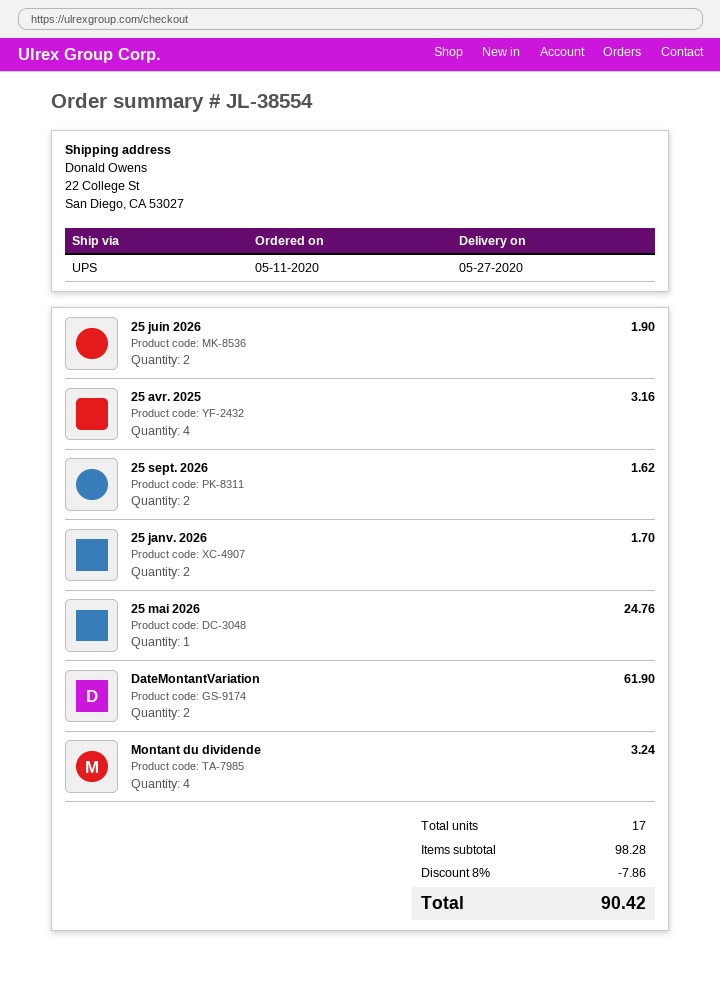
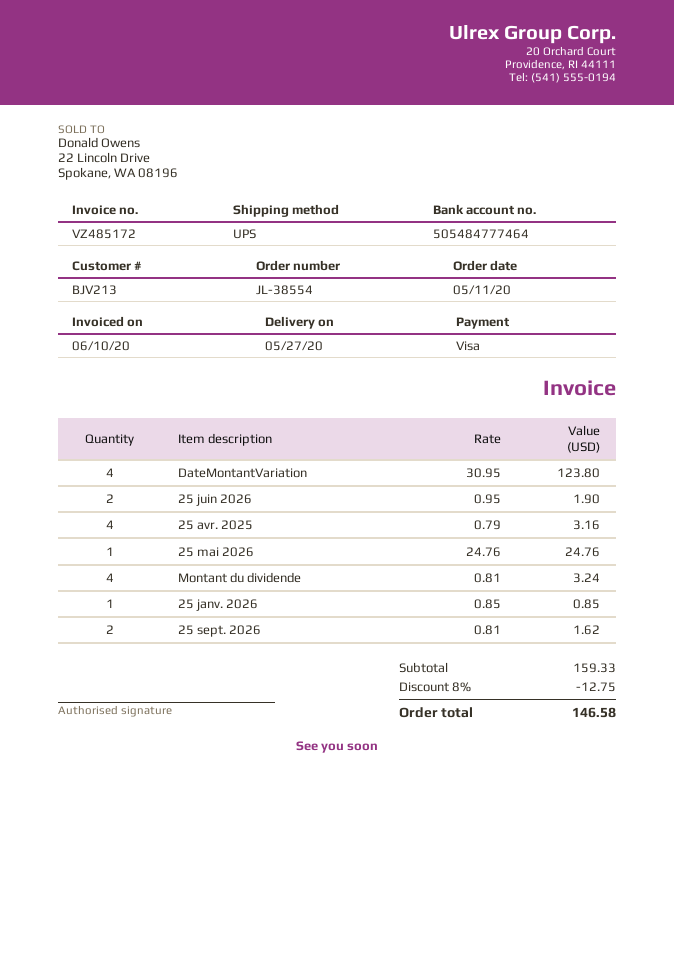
25 janv. 2026: 2 for 1.70 -> 1 for 0.85
DateMontantVariation: 2 for 61.90 -> 4 for 123.80
subtotal: 98.28 -> 159.33
discount: 8% = 7.86 -> 8% = 12.75
total: 90.42 -> 146.58

